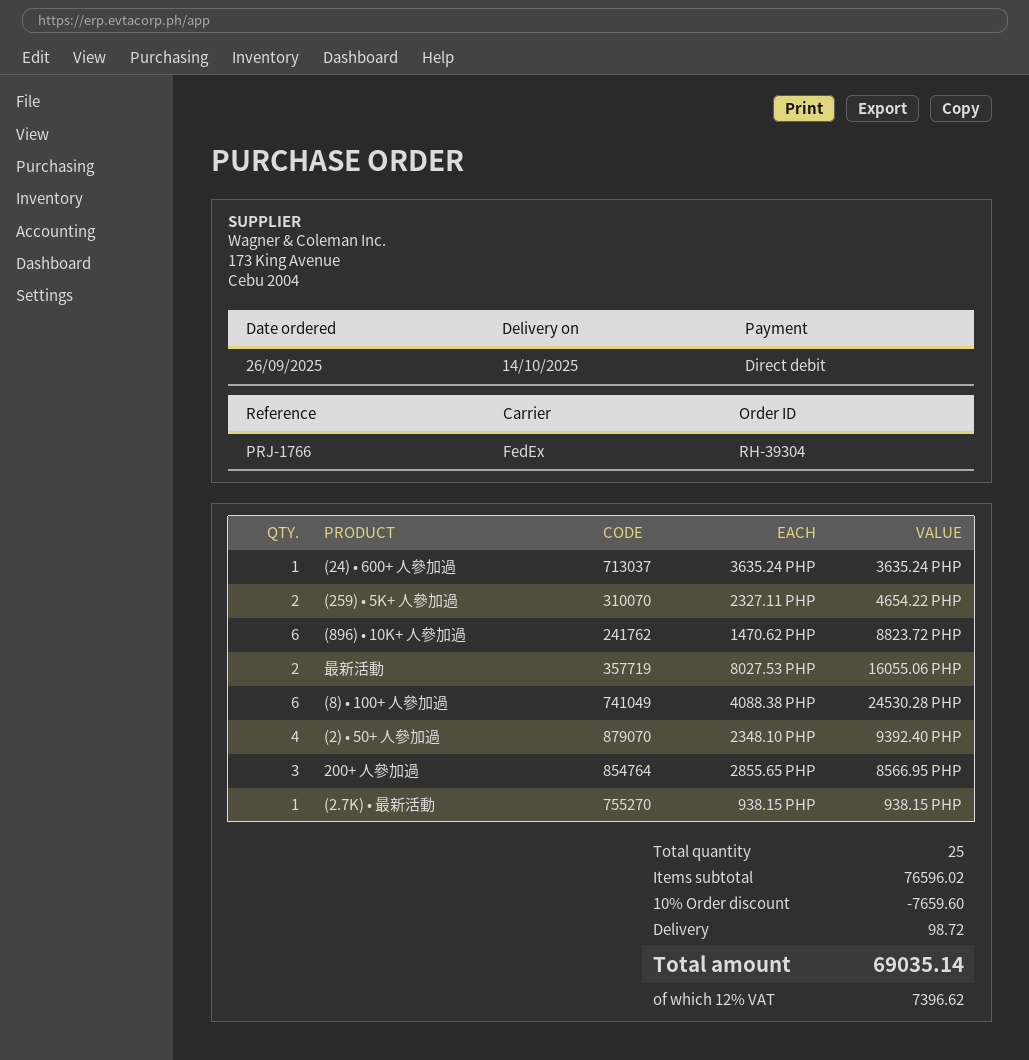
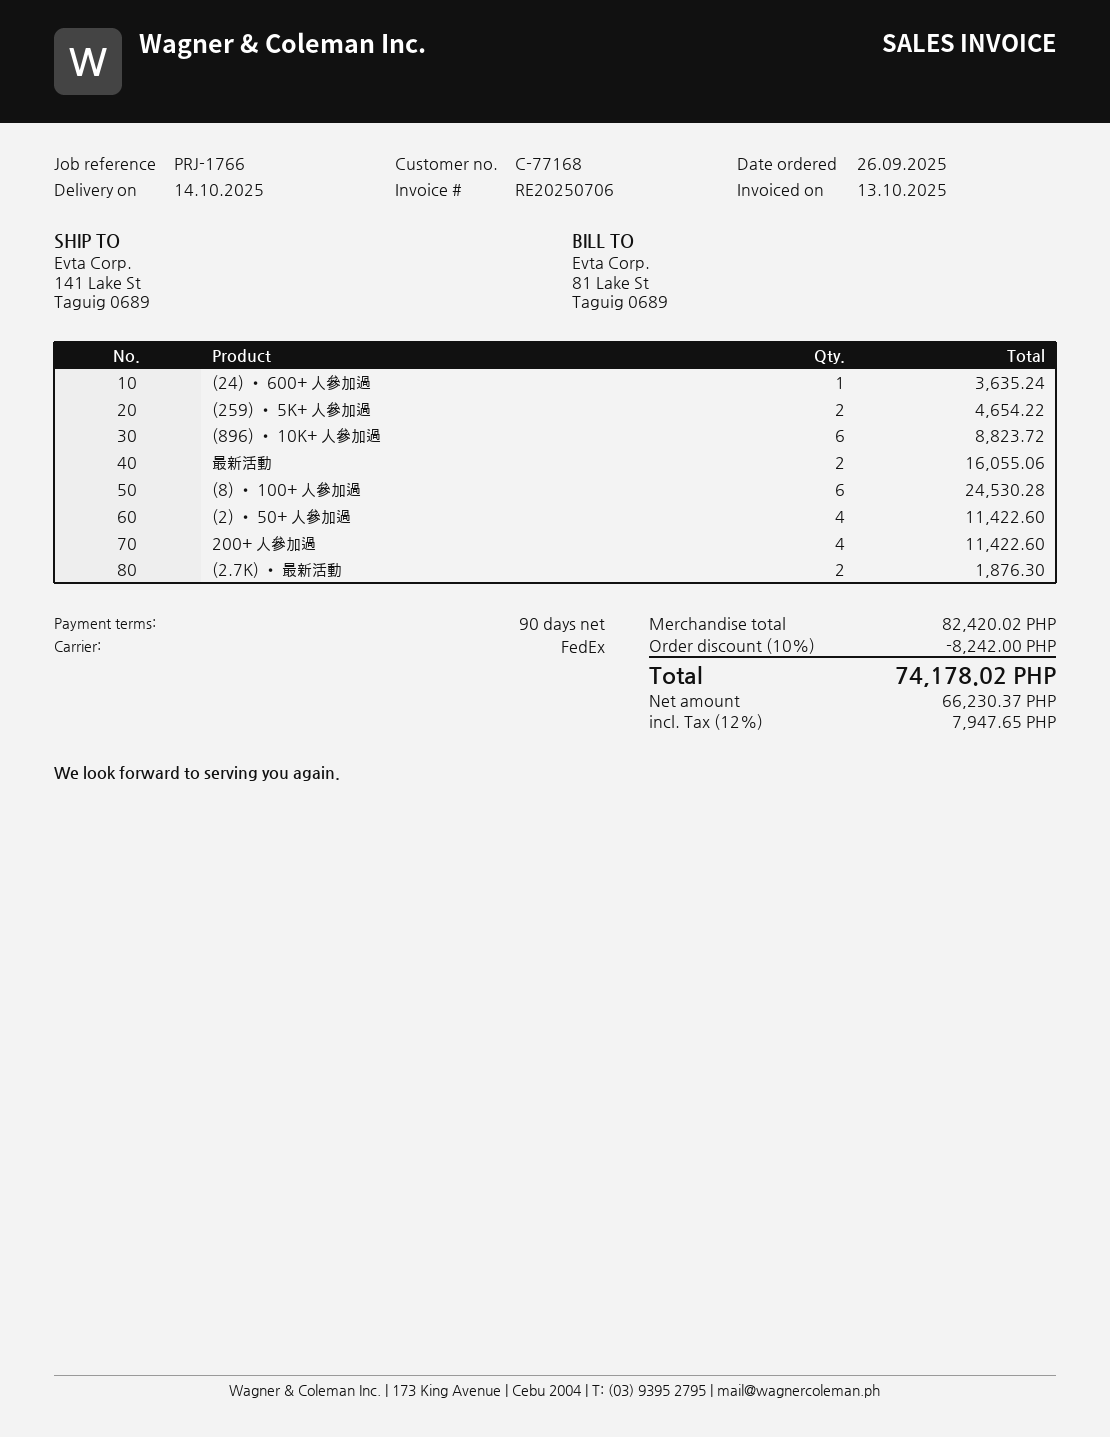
(2) • 50+ 人參加過: 4 for 9392.40 -> 4 for 11422.60
200+ 人參加過: 3 for 8566.95 -> 4 for 11422.60
(2.7K) • 最新活動: 1 for 938.15 -> 2 for 1876.30
subtotal: 76596.02 -> 82420.02
discount: 10% = 7659.60 -> 10% = 8242.00
shipping: 98.72 -> none
tax: 12% = 7396.62 -> 12% = 7947.65
total: 69035.14 -> 74178.02

